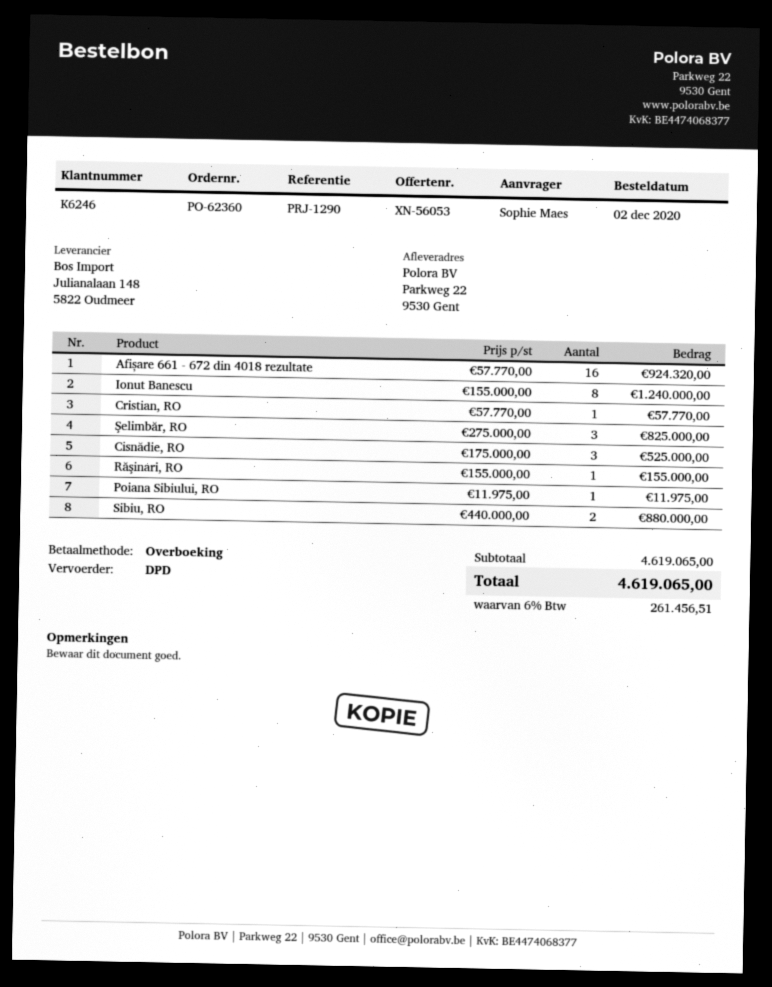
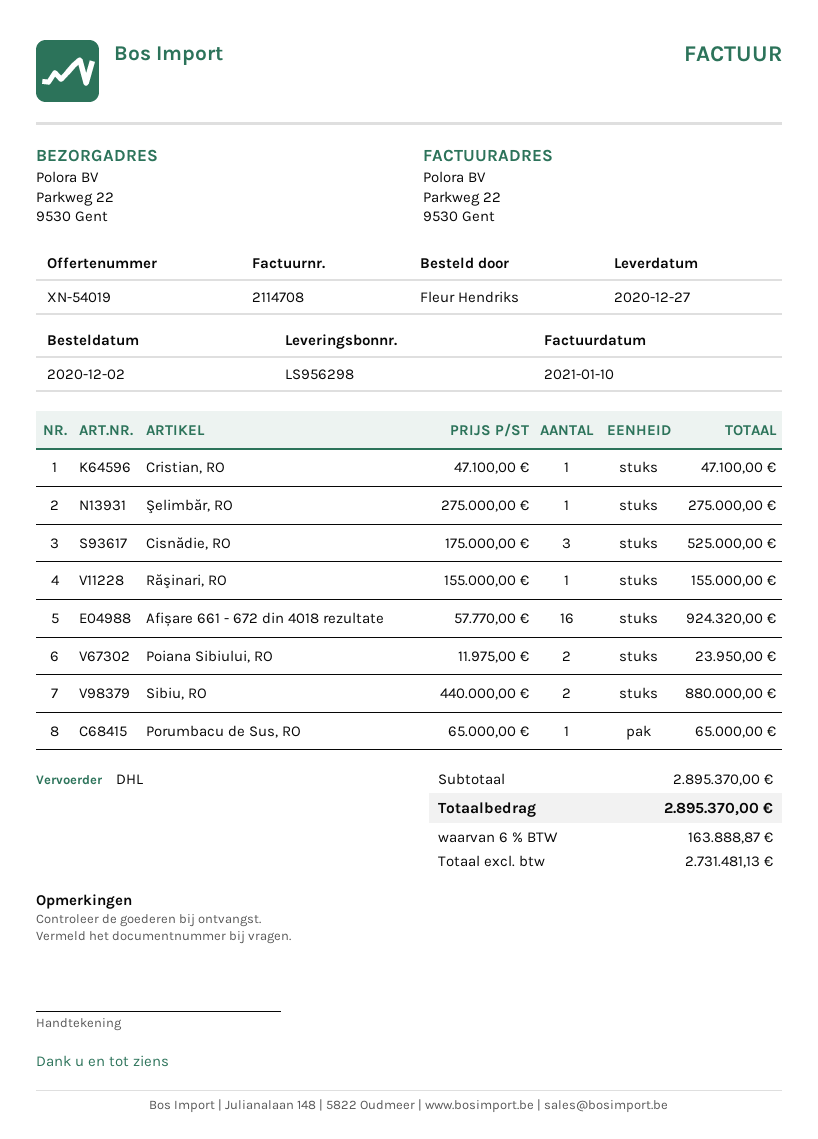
quote number: XN-56053 -> XN-54019
ordered by: Sophie Maes -> Fleur Hendriks
shipping method: DPD -> DHL
Ionut Banescu: 8 x 155000.00 = 1240000.00 -> none
Cristian, RO: 1 x 57770.00 = 57770.00 -> 1 x 47100.00 = 47100.00
Şelimbăr, RO: 3 x 275000.00 = 825000.00 -> 1 x 275000.00 = 275000.00
Poiana Sibiului, RO: 1 x 11975.00 = 11975.00 -> 2 x 11975.00 = 23950.00
Porumbacu de Sus, RO: none -> 1 x 65000.00 = 65000.00
subtotal: 4619065.00 -> 2895370.00
tax: 6% = 261456.51 -> 6% = 163888.87
total: 4619065.00 -> 2895370.00

